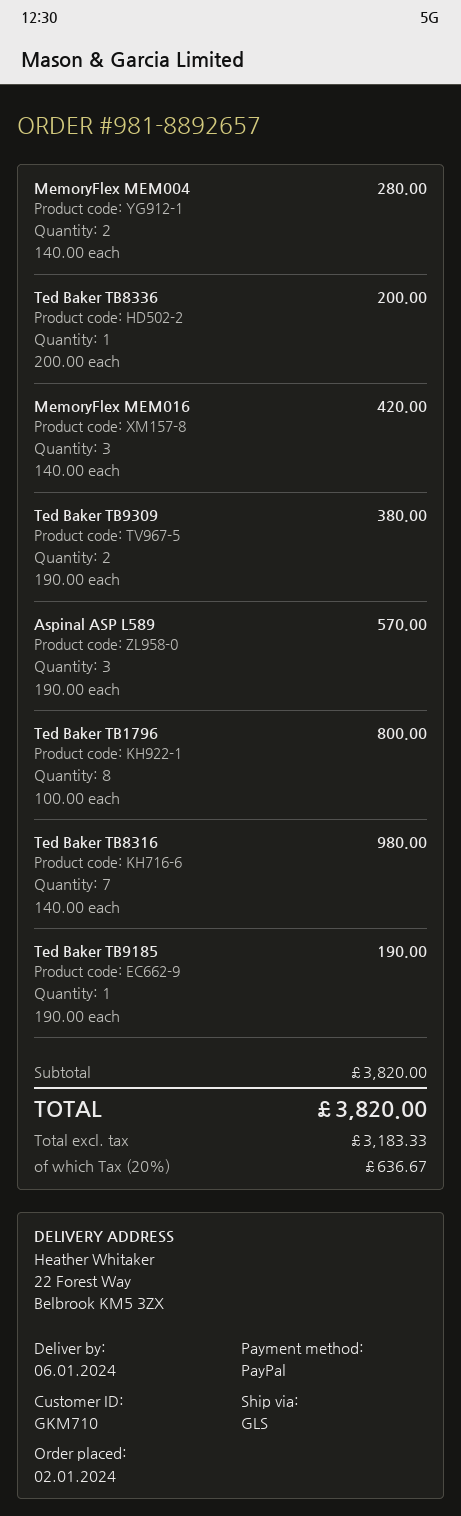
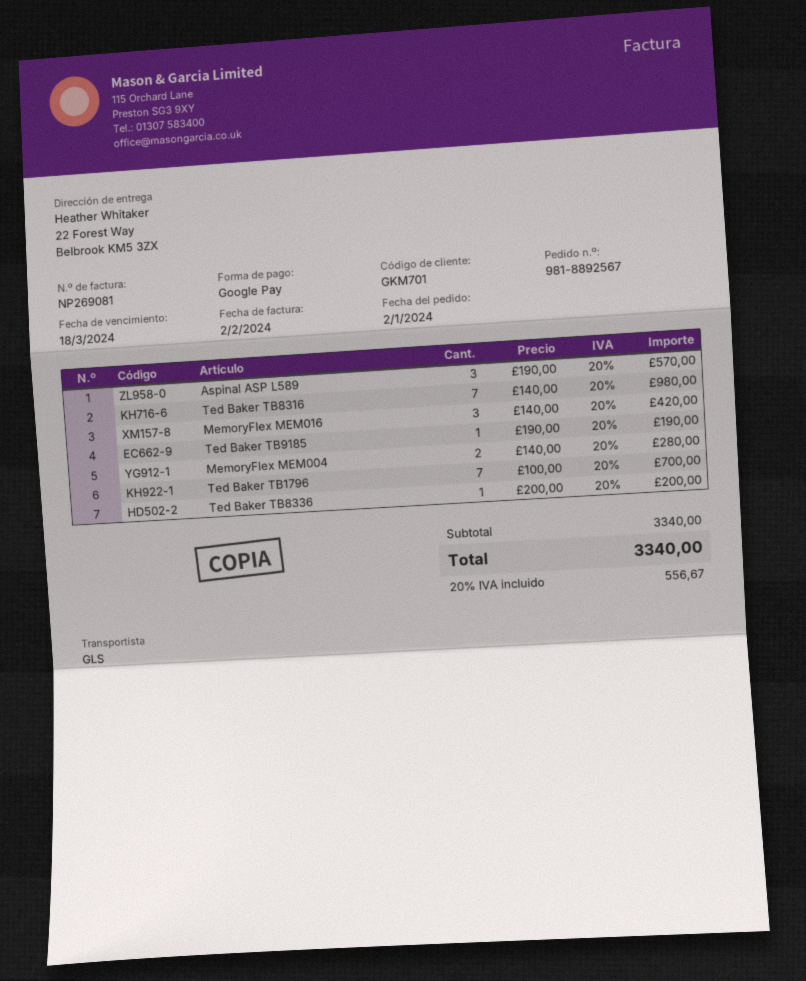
order number: 981-8892657 -> 981-8892567
customer number: GKM710 -> GKM701
payment method: PayPal -> Google Pay
Ted Baker TB9309: 2 x 190.00 = 380.00 -> none
Ted Baker TB1796: 8 x 100.00 = 800.00 -> 7 x 100.00 = 700.00
subtotal: 3820.00 -> 3340.00
tax: 20% = 636.67 -> 20% = 556.67
total: 3820.00 -> 3340.00

